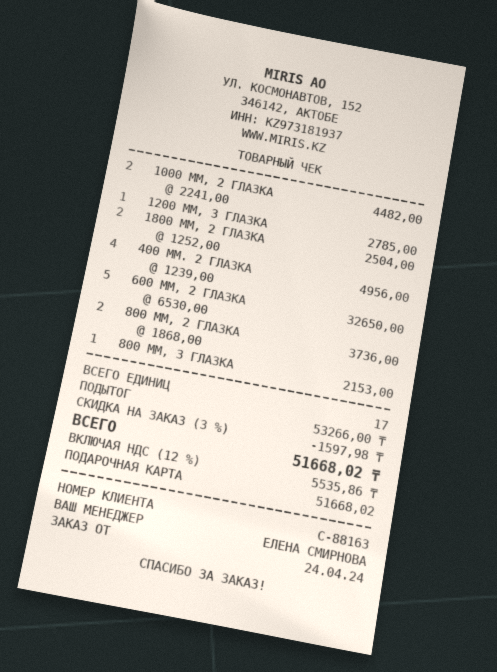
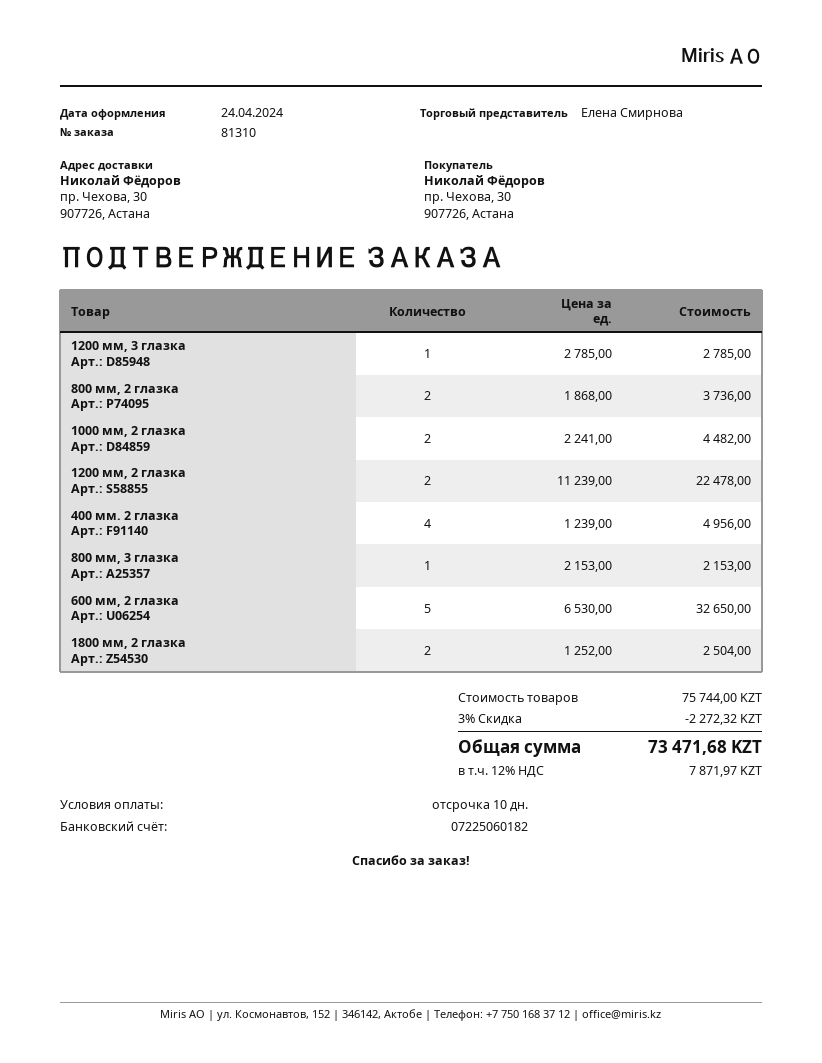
1200 мм, 2 глазка: none -> 2 x 11239.00 = 22478.00
subtotal: 53266.00 -> 75744.00
discount: 3% = 1597.98 -> 3% = 2272.32
tax: 12% = 5535.86 -> 12% = 7871.97
total: 51668.02 -> 73471.68

